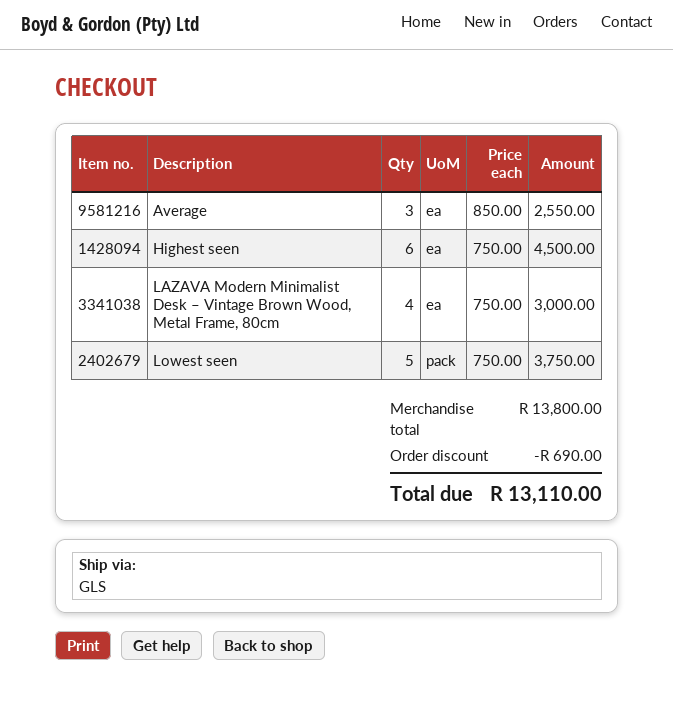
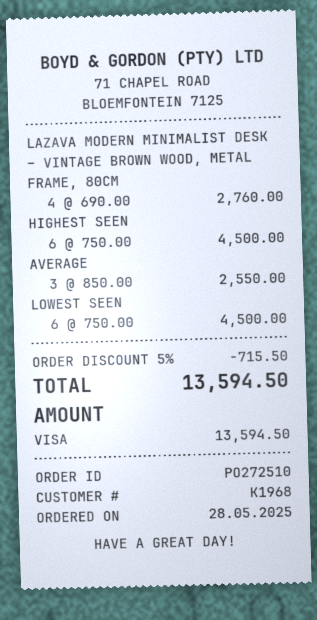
LAZAVA Modern Minimalist Desk – Vintage Brown Wood, Metal Frame, 80cm: 4 x 750.00 = 3000.00 -> 4 x 690.00 = 2760.00
Lowest seen: 5 x 750.00 = 3750.00 -> 6 x 750.00 = 4500.00
discount: 690.00 -> 715.50
total: 13110.00 -> 13594.50

